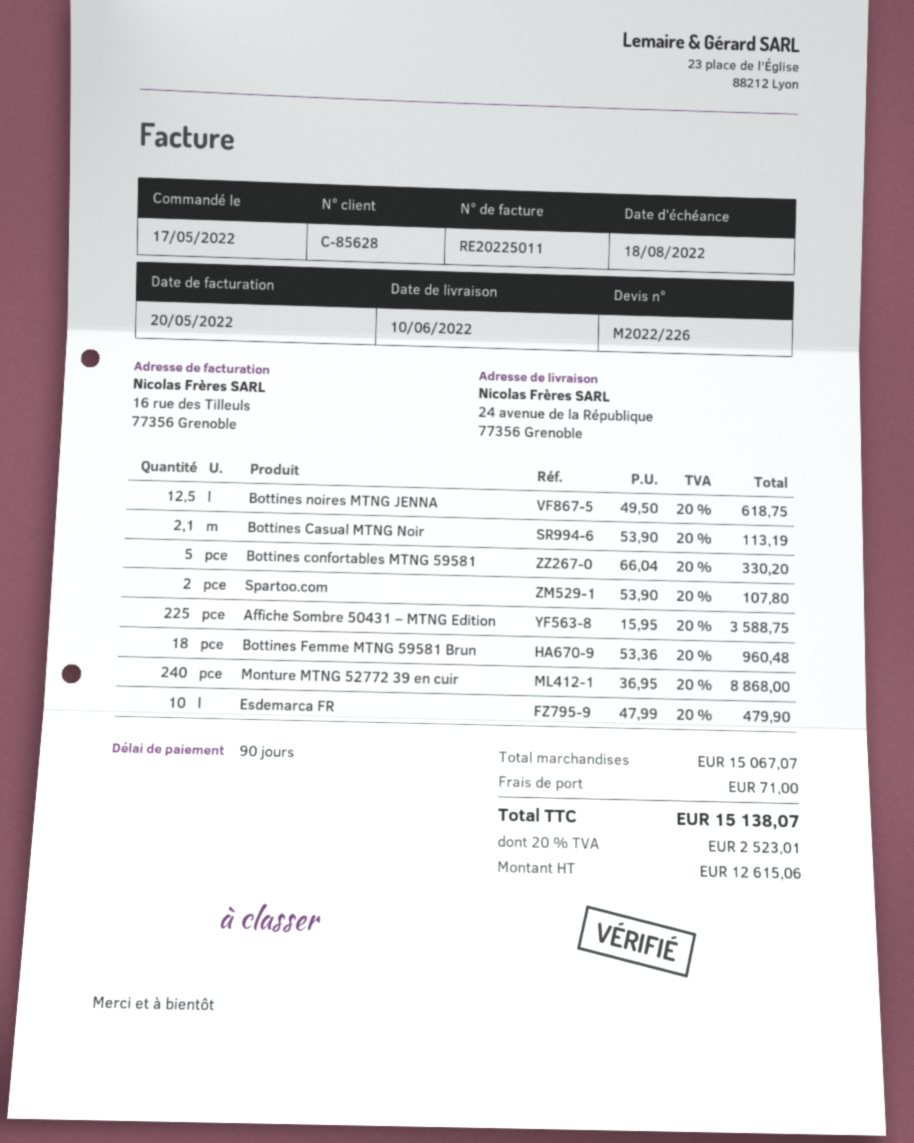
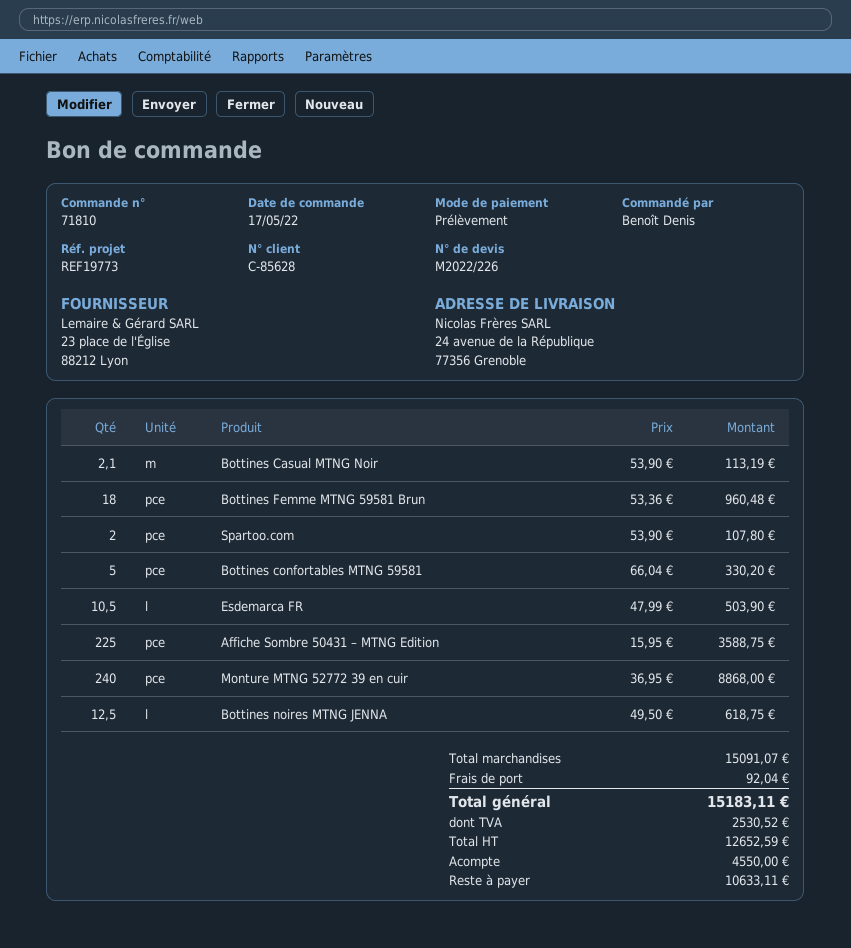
Esdemarca FR: 10 x 47.99 = 479.90 -> 10.5 x 47.99 = 503.90
subtotal: 15067.07 -> 15091.07
shipping: 71.00 -> 92.04
net: 12615.06 -> 12652.59
tax: 2523.01 -> 2530.52
total: 15138.07 -> 15183.11

